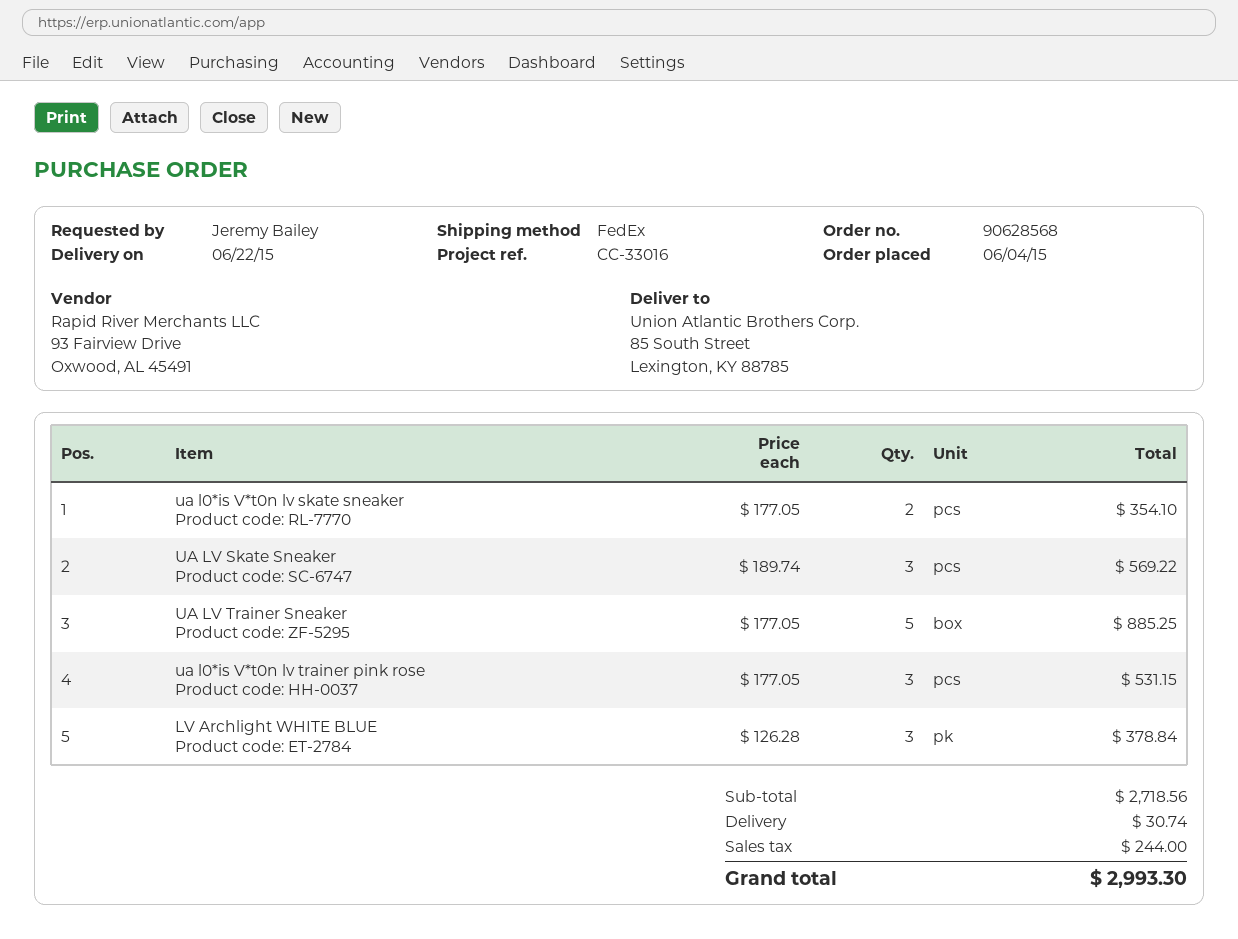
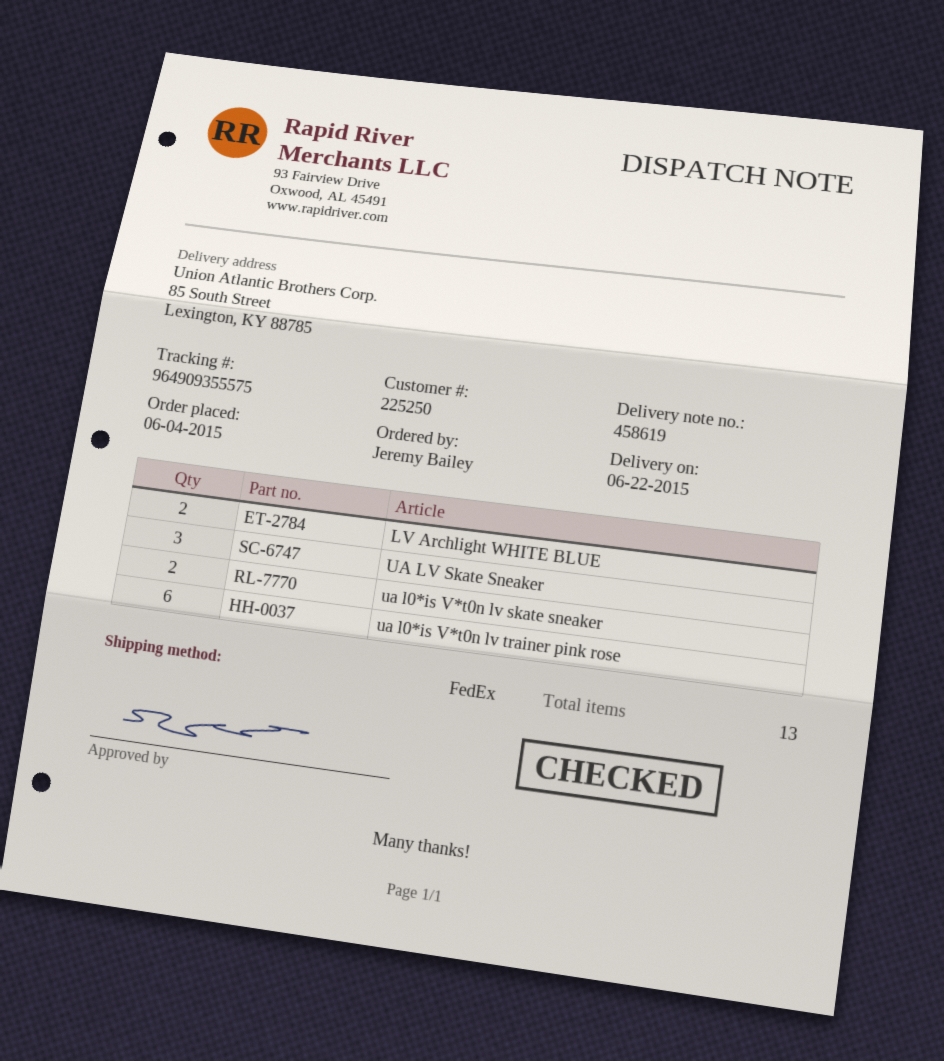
UA LV Trainer Sneaker: 5 -> none
ua l0*is V*t0n lv trainer pink rose: 3 -> 6
LV Archlight WHITE BLUE: 3 -> 2

